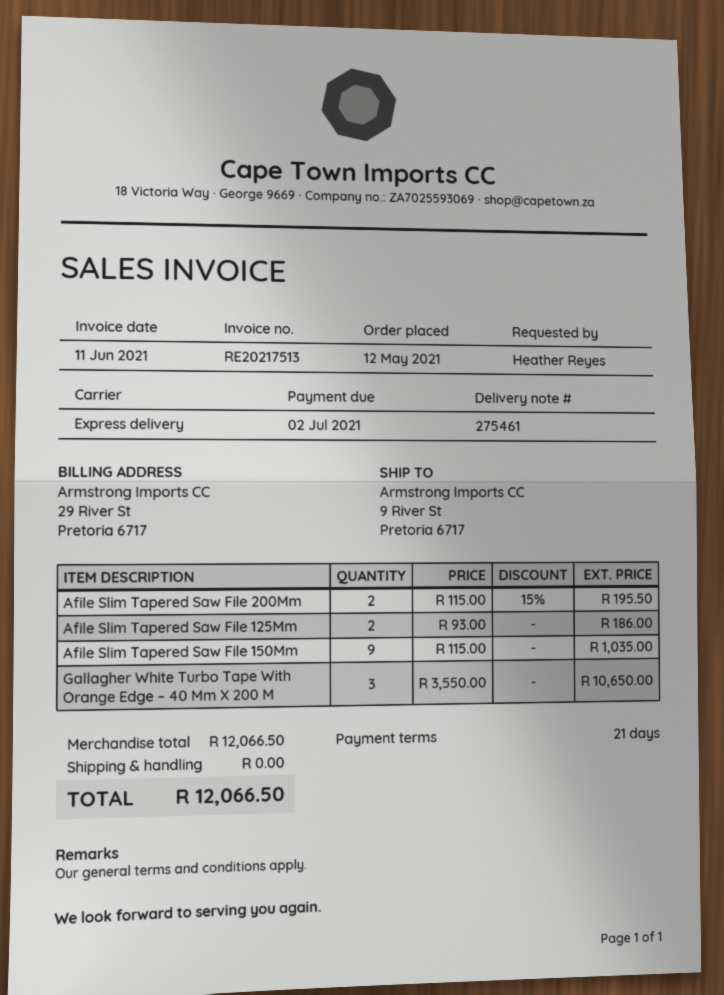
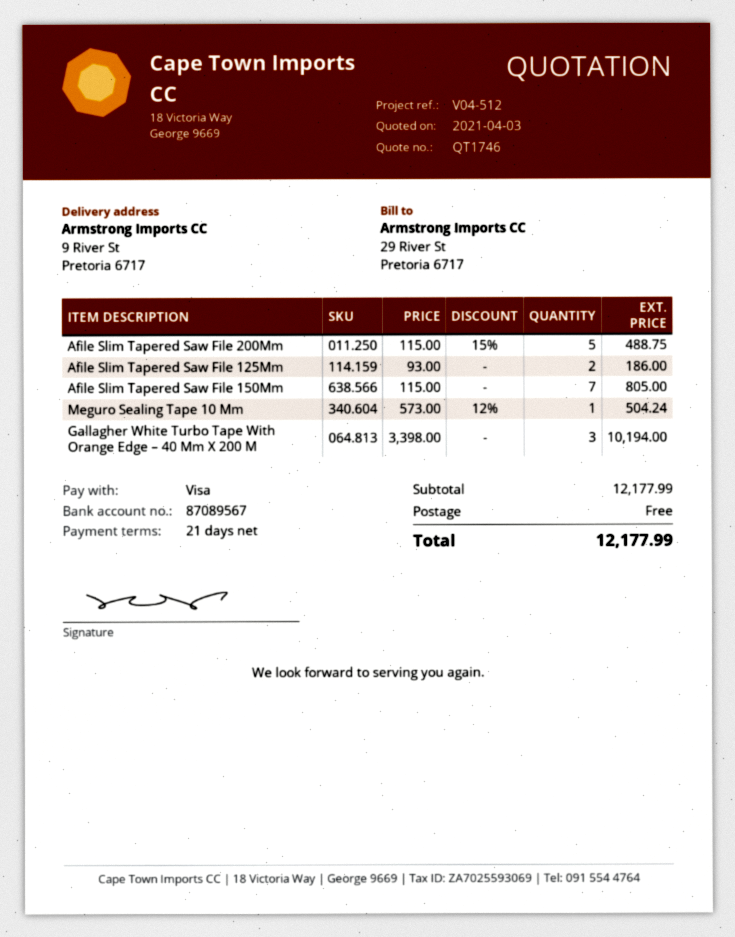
Afile Slim Tapered Saw File 200Mm: 2 x 115.00 - 15% = 195.50 -> 5 x 115.00 - 15% = 488.75
Afile Slim Tapered Saw File 150Mm: 9 x 115.00 = 1035.00 -> 7 x 115.00 = 805.00
Gallagher White Turbo Tape With Orange Edge – 40 Mm X 200 M: 3 x 3550.00 = 10650.00 -> 3 x 3398.00 = 10194.00
Meguro Sealing Tape 10 Mm: none -> 1 x 573.00 - 12% = 504.24
subtotal: 12066.50 -> 12177.99
total: 12066.50 -> 12177.99

